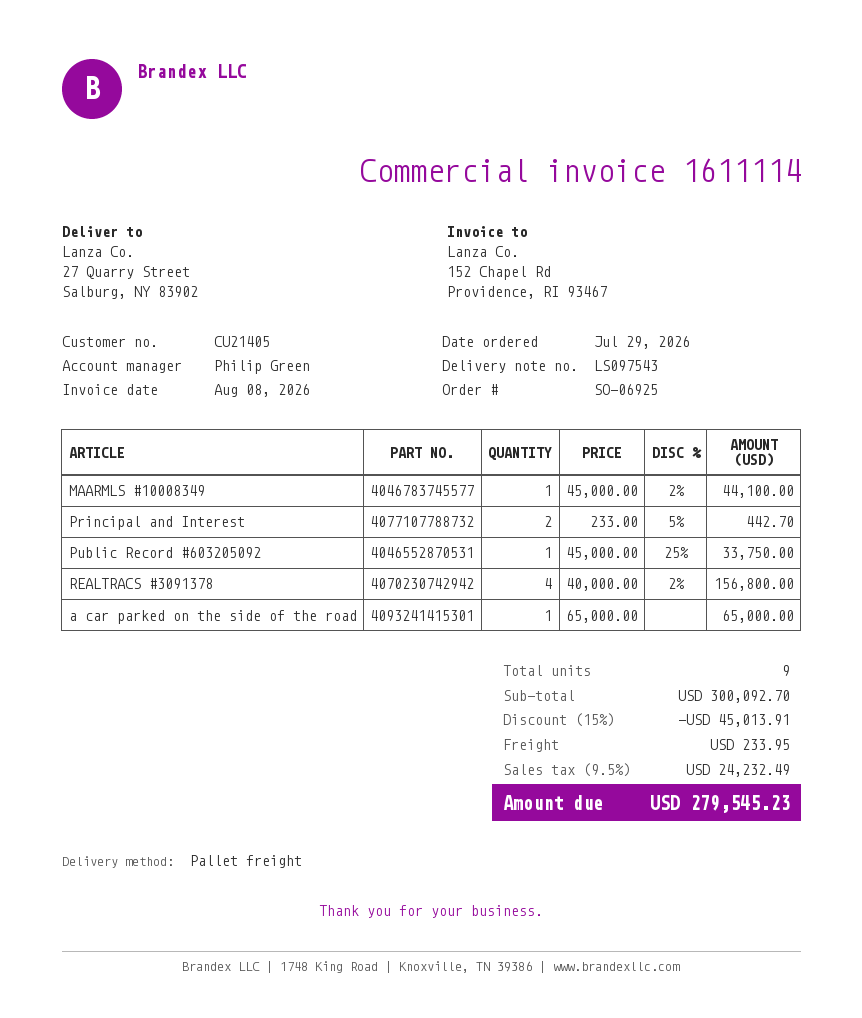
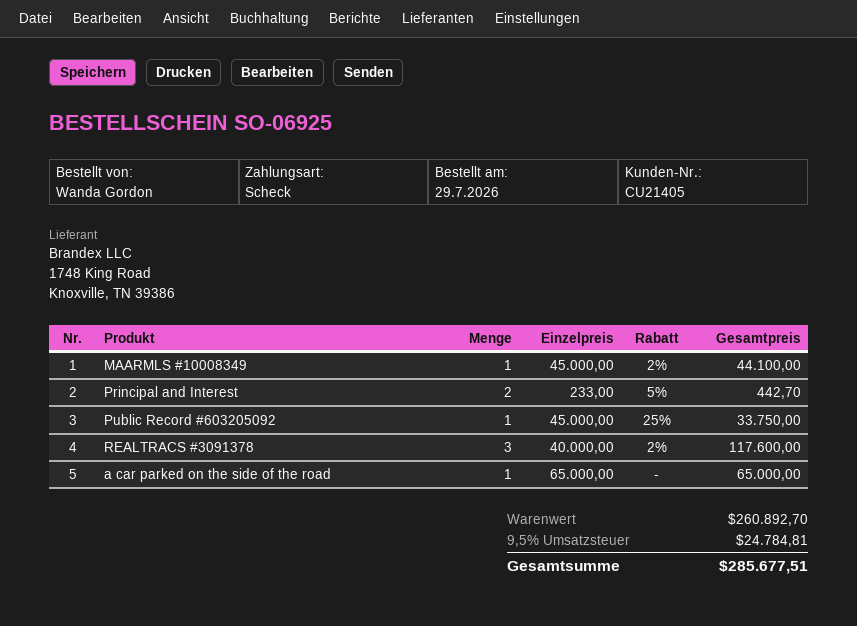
REALTRACS #3091378: 4 x 40000.00 - 2% = 156800.00 -> 3 x 40000.00 - 2% = 117600.00
subtotal: 300092.70 -> 260892.70
discount: 15% = 45013.91 -> none
shipping: 233.95 -> none
tax: 9.5% = 24232.49 -> 9.5% = 24784.81
total: 279545.23 -> 285677.51

